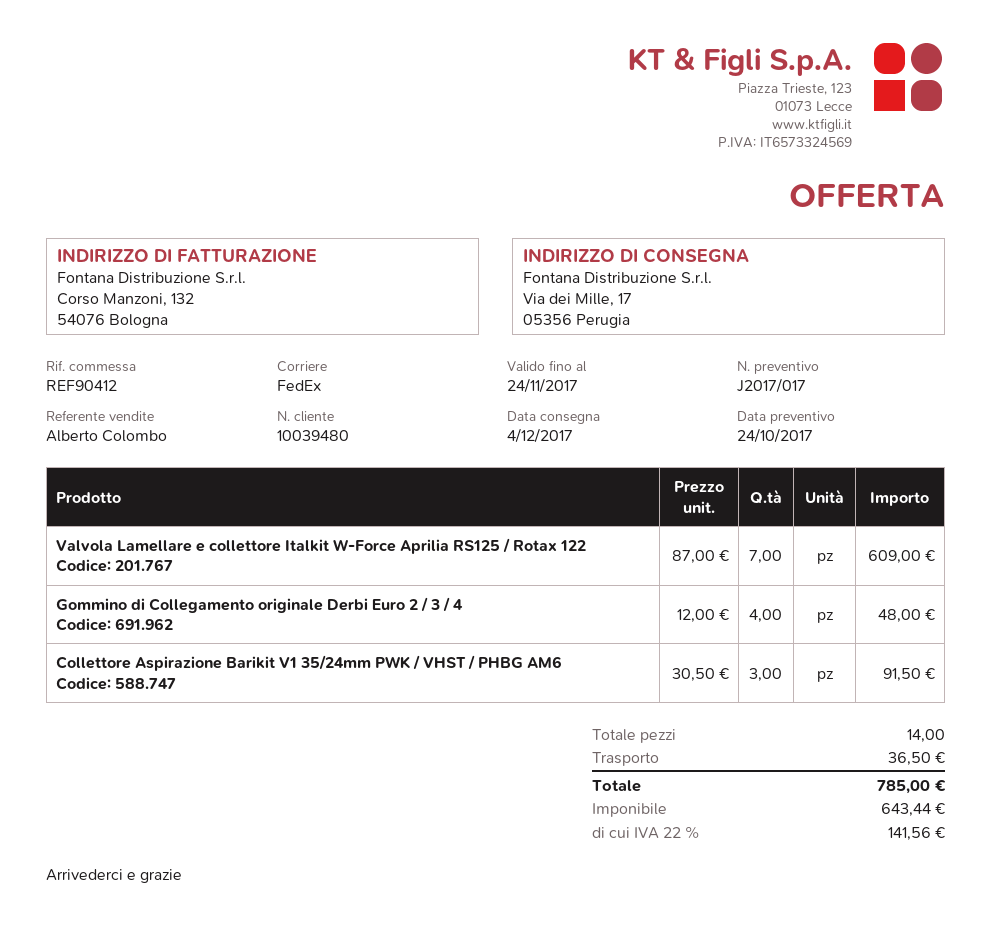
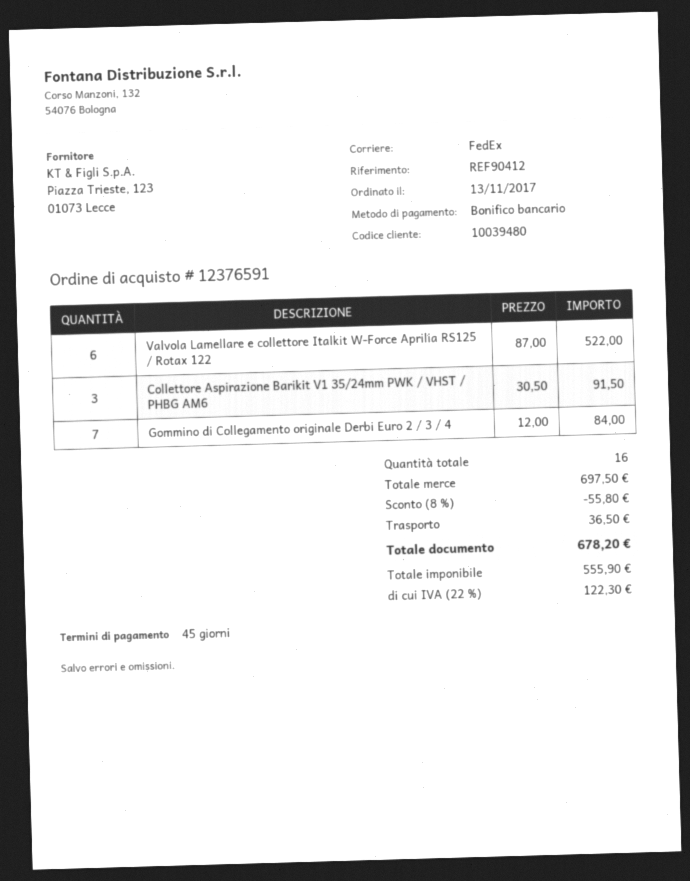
Valvola Lamellare e collettore Italkit W-Force Aprilia RS125 / Rotax 122: 7 x 87.00 = 609.00 -> 6 x 87.00 = 522.00
Gommino di Collegamento originale Derbi Euro 2 / 3 / 4: 4 x 12.00 = 48.00 -> 7 x 12.00 = 84.00
total quantity: 14 -> 16
discount: none -> 8% = 55.80
net: 643.44 -> 555.90
tax: 22% = 141.56 -> 22% = 122.30
total: 785.00 -> 678.20

